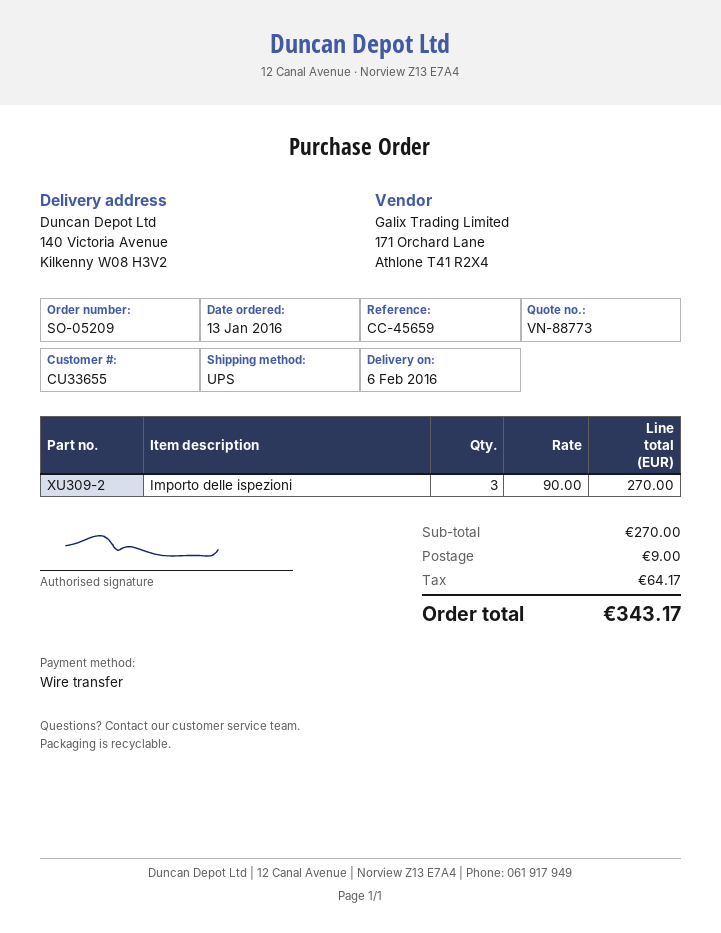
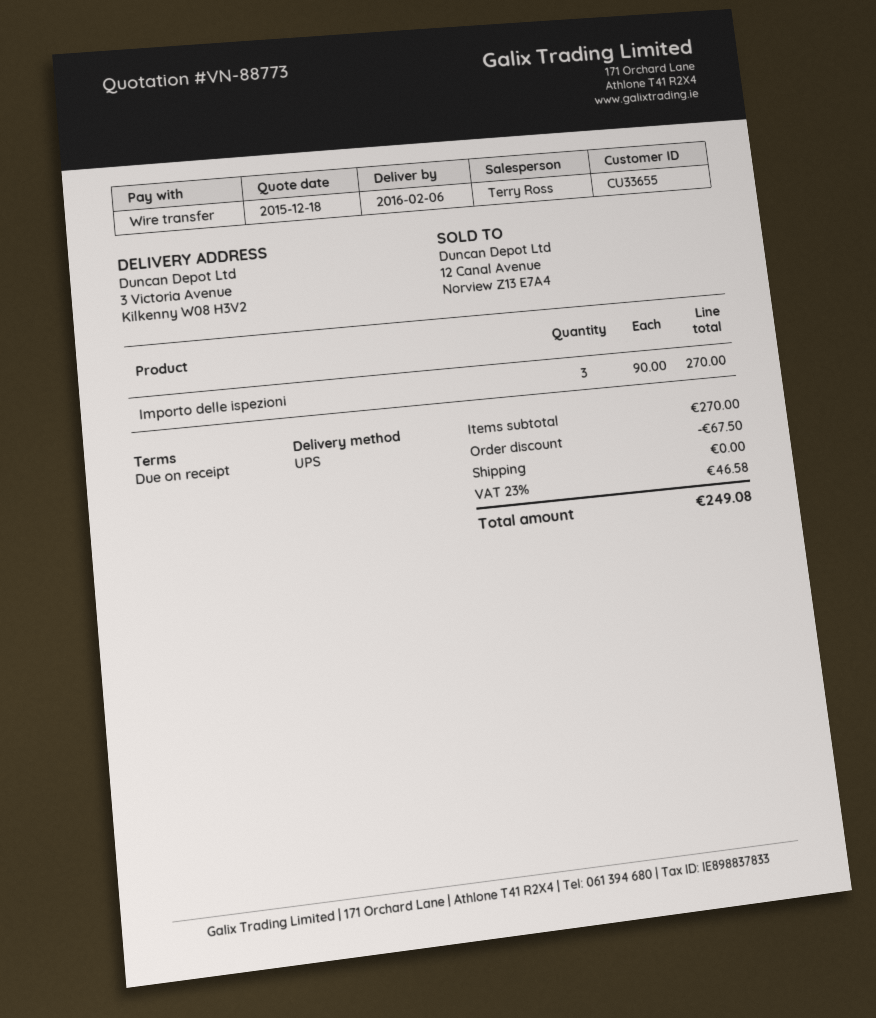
ship to: 140 Victoria Avenue, Kilkenny W08 H3V2 -> 3 Victoria Avenue, Kilkenny W08 H3V2
discount: none -> 67.50
shipping: 9.00 -> 0.00
tax: 64.17 -> 46.58
total: 343.17 -> 249.08

